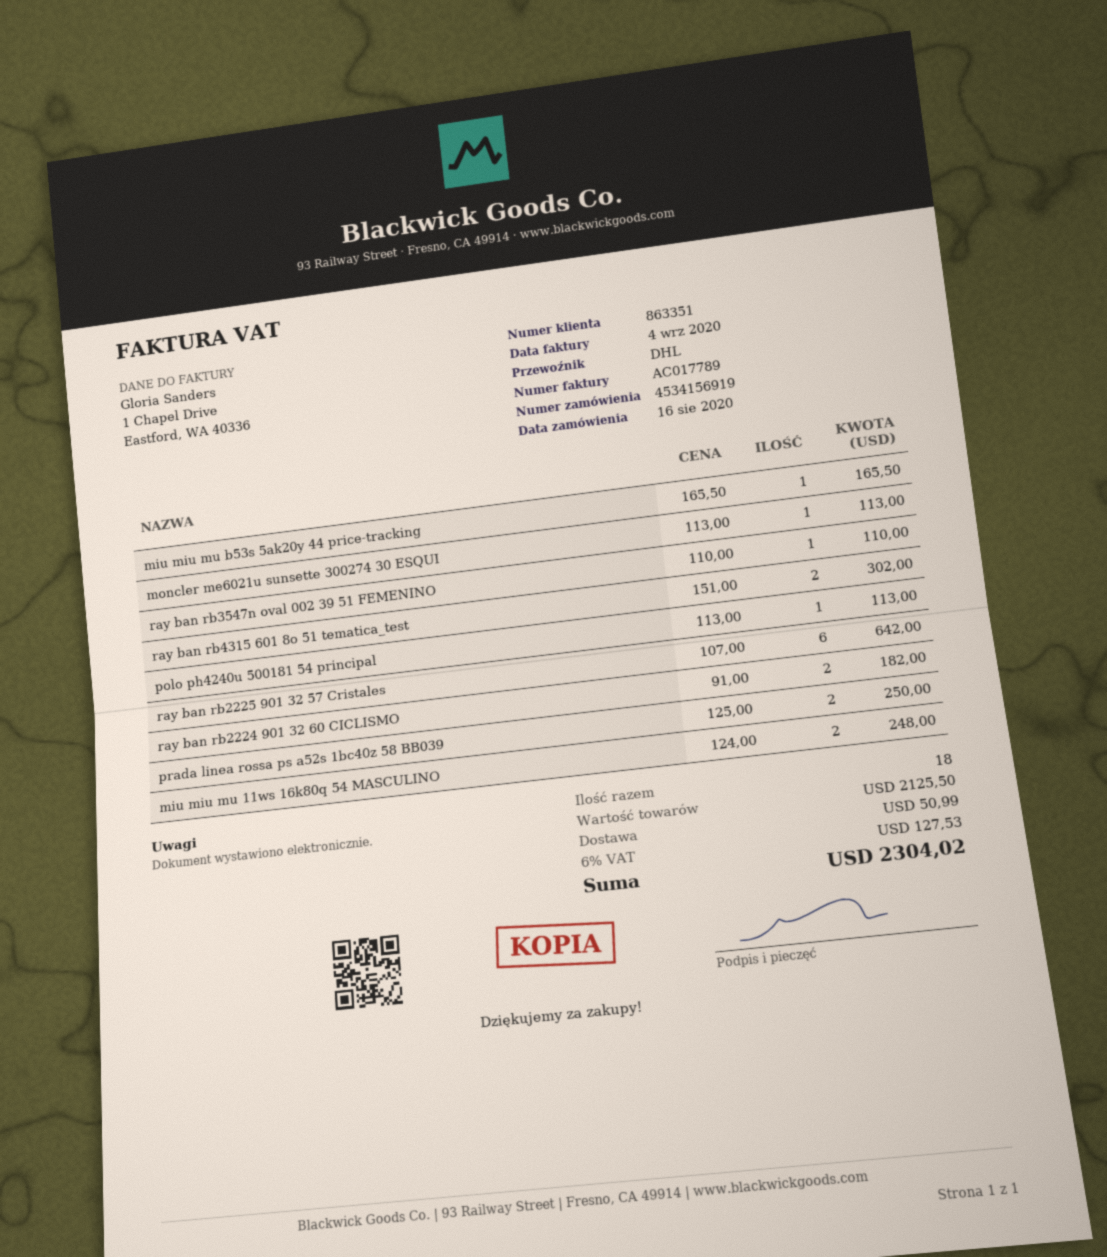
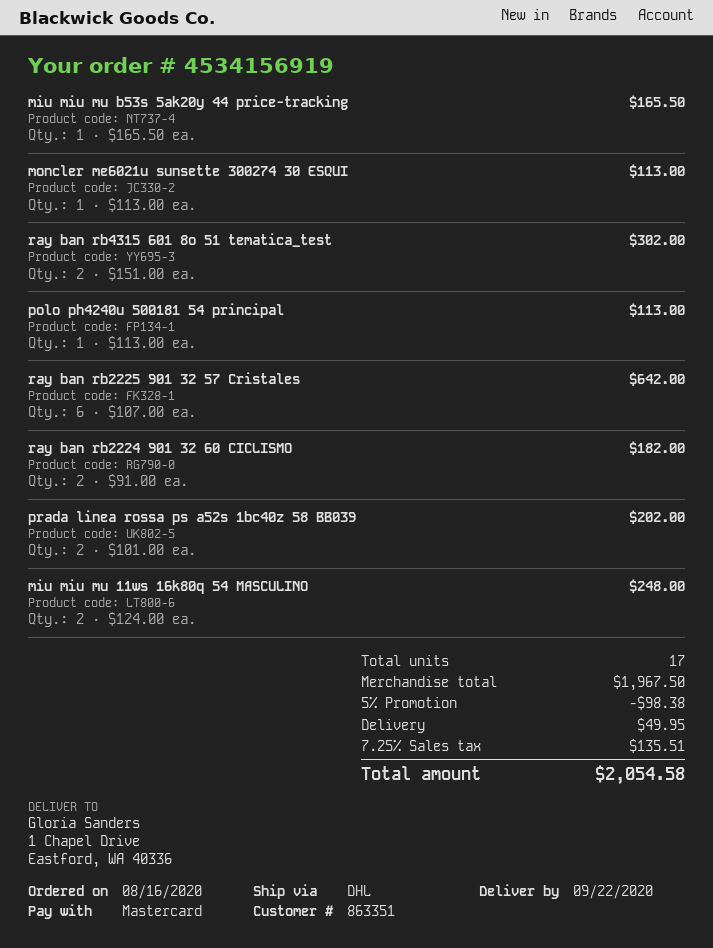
ray ban rb3547n oval 002 39 51 FEMENINO: 1 x 110.00 = 110.00 -> none
prada linea rossa ps a52s 1bc40z 58 BB039: 2 x 125.00 = 250.00 -> 2 x 101.00 = 202.00
total quantity: 18 -> 17
subtotal: 2125.50 -> 1967.50
discount: none -> 5% = 98.38
shipping: 50.99 -> 49.95
tax: 6% = 127.53 -> 7.25% = 135.51
total: 2304.02 -> 2054.58

